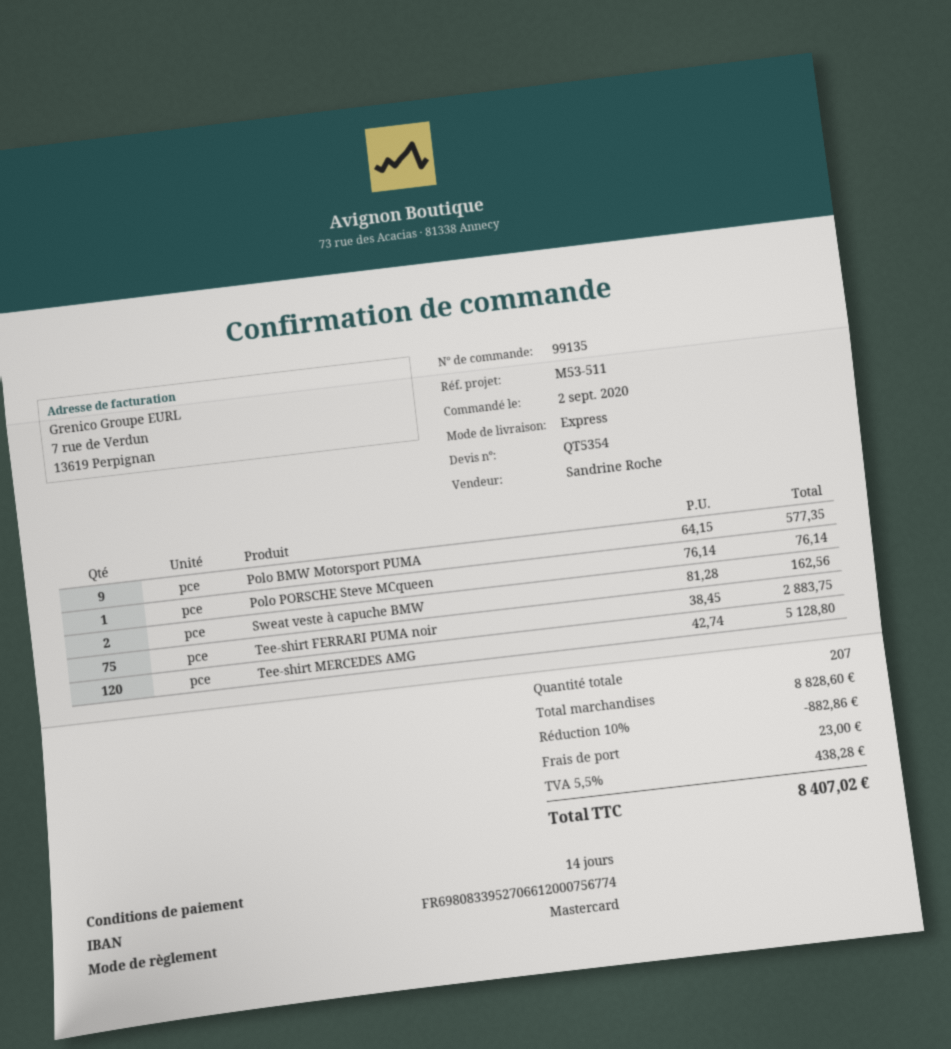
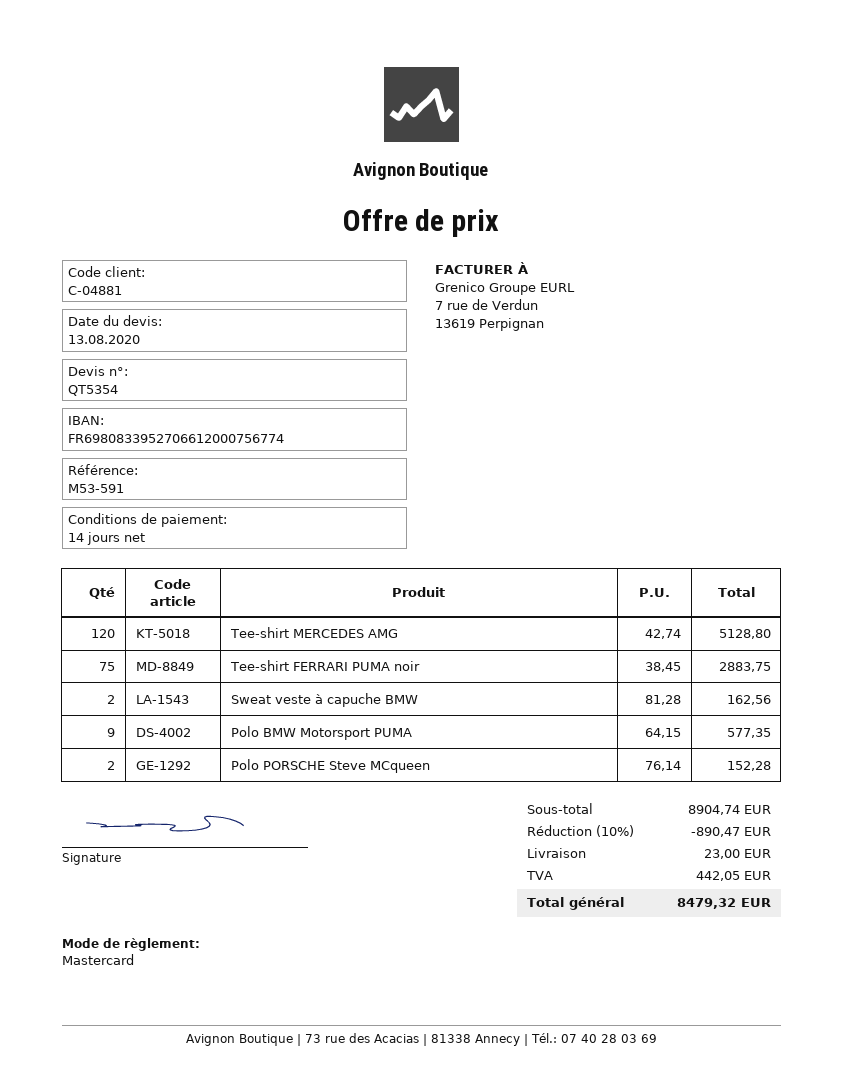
reference: M53-511 -> M53-591
Polo PORSCHE Steve MCqueen: 1 x 76.14 = 76.14 -> 2 x 76.14 = 152.28
subtotal: 8828.60 -> 8904.74
discount: 10% = 882.86 -> 10% = 890.47
tax: 438.28 -> 442.05
total: 8407.02 -> 8479.32

